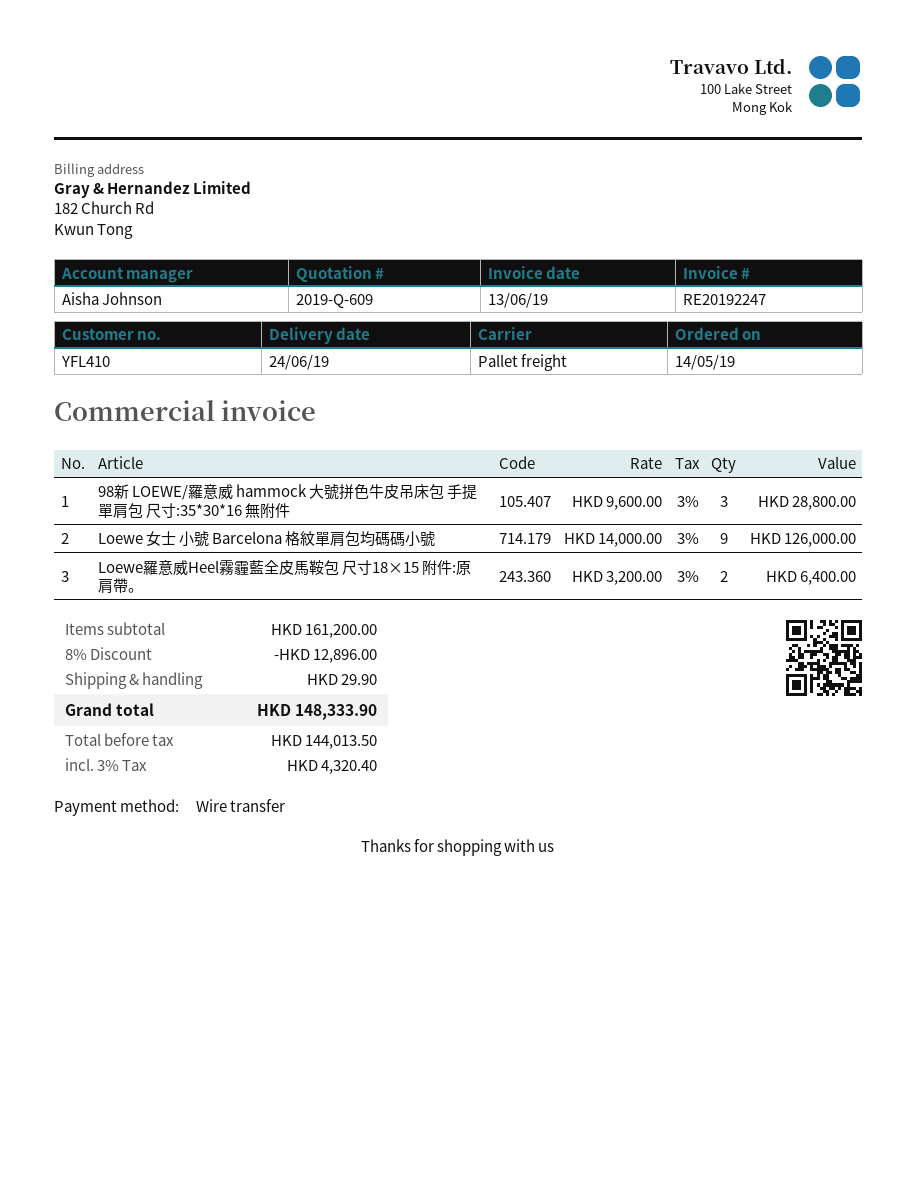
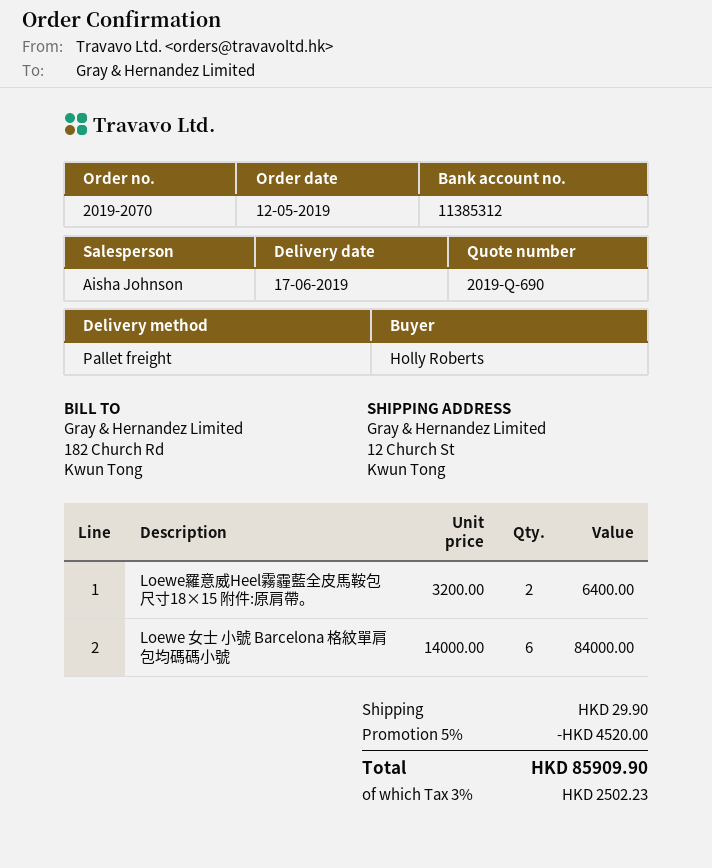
quote number: 2019-Q-609 -> 2019-Q-690
order date: 2019-05-14 -> 2019-05-12
delivery date: 2019-06-24 -> 2019-06-17
98新 LOEWE/羅意威 hammock 大號拼色牛皮吊床包 手提單肩包 尺寸:35*30*16 無附件: 3 x 9600.00 = 28800.00 -> none
Loewe 女士 小號 Barcelona 格紋單肩包均碼碼小號: 9 x 14000.00 = 126000.00 -> 6 x 14000.00 = 84000.00
discount: 8% = 12896.00 -> 5% = 4520.00
tax: 3% = 4320.40 -> 3% = 2502.23
total: 148333.90 -> 85909.90

